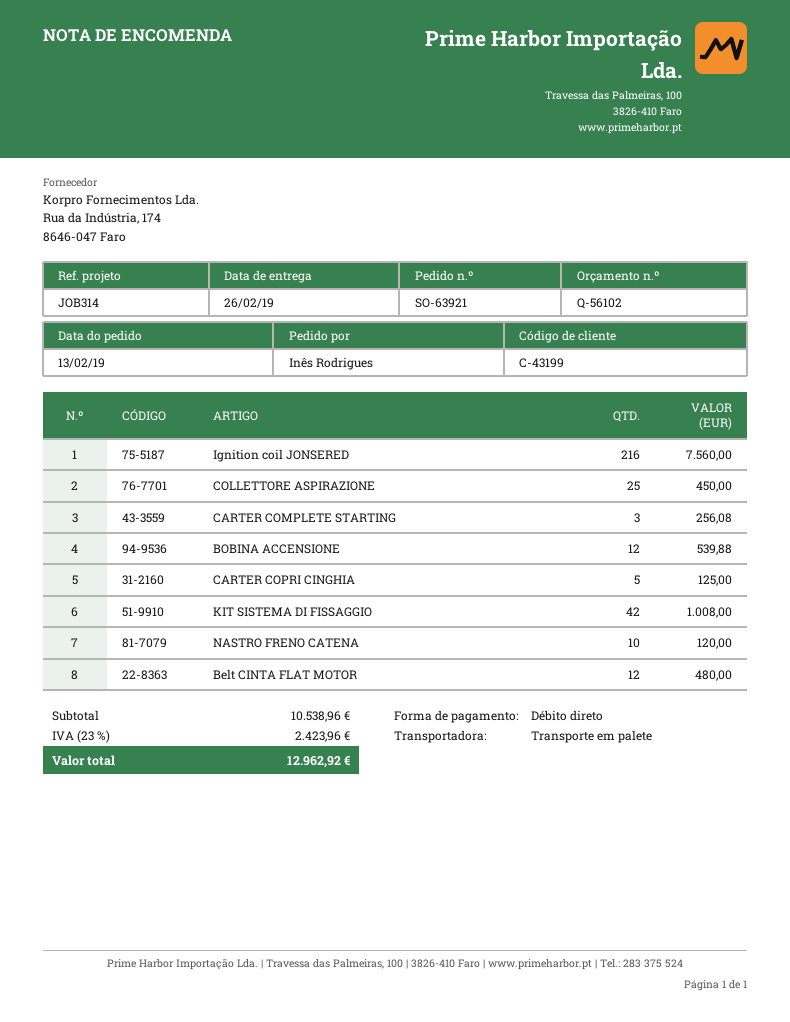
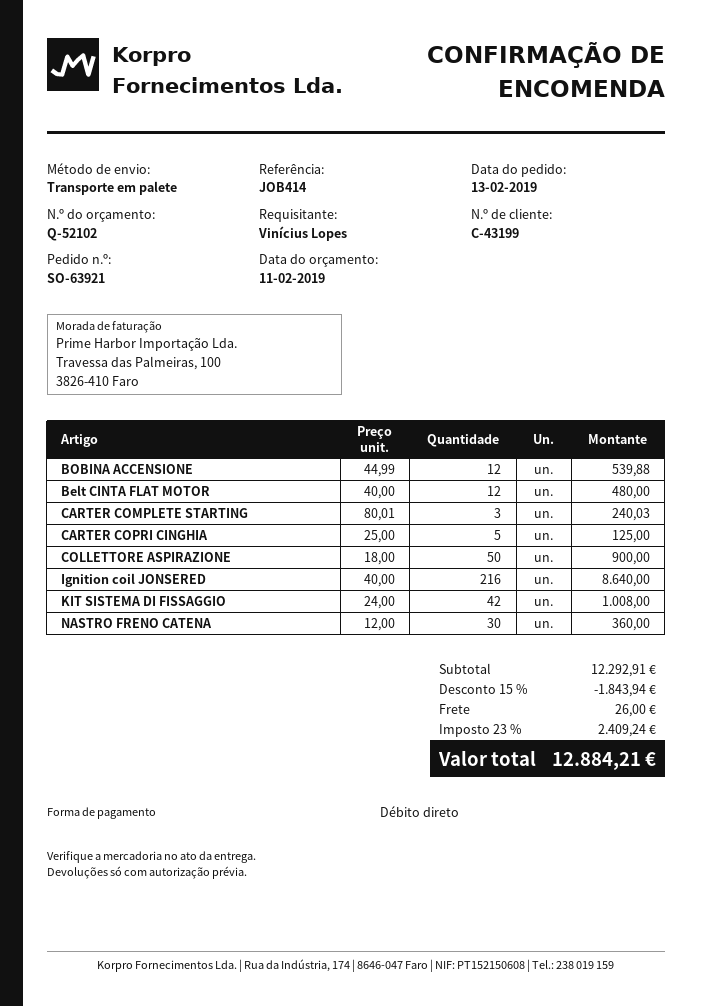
quote number: Q-56102 -> Q-52102
reference: JOB314 -> JOB414
ordered by: Inês Rodrigues -> Vinícius Lopes
Ignition coil JONSERED: 216 for 7560.00 -> 216 for 8640.00
COLLETTORE ASPIRAZIONE: 25 for 450.00 -> 50 for 900.00
CARTER COMPLETE STARTING: 3 for 256.08 -> 3 for 240.03
NASTRO FRENO CATENA: 10 for 120.00 -> 30 for 360.00
subtotal: 10538.96 -> 12292.91
discount: none -> 15% = 1843.94
shipping: none -> 26.00
tax: 23% = 2423.96 -> 23% = 2409.24
total: 12962.92 -> 12884.21

